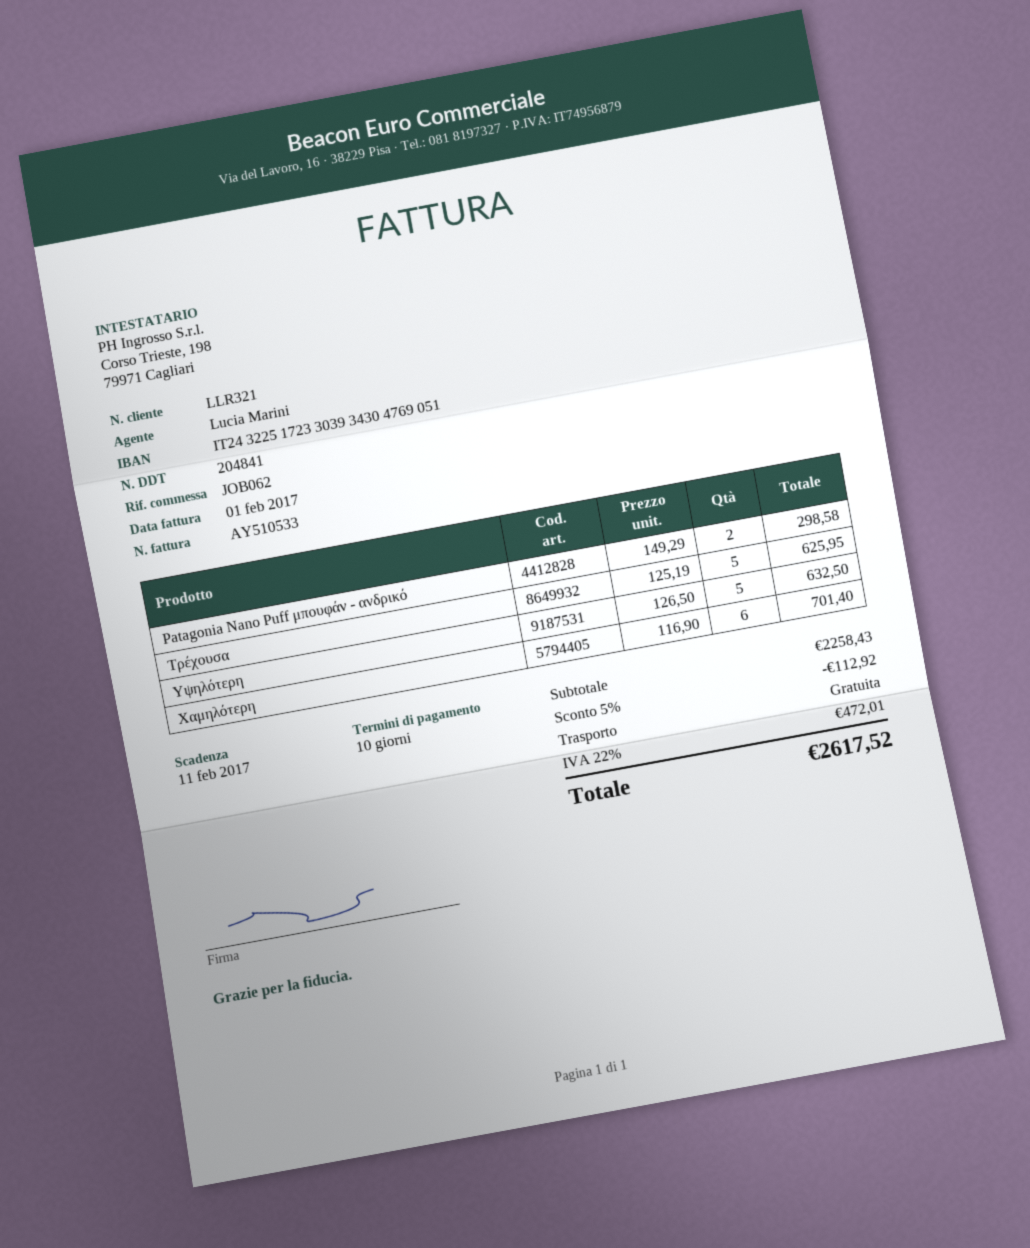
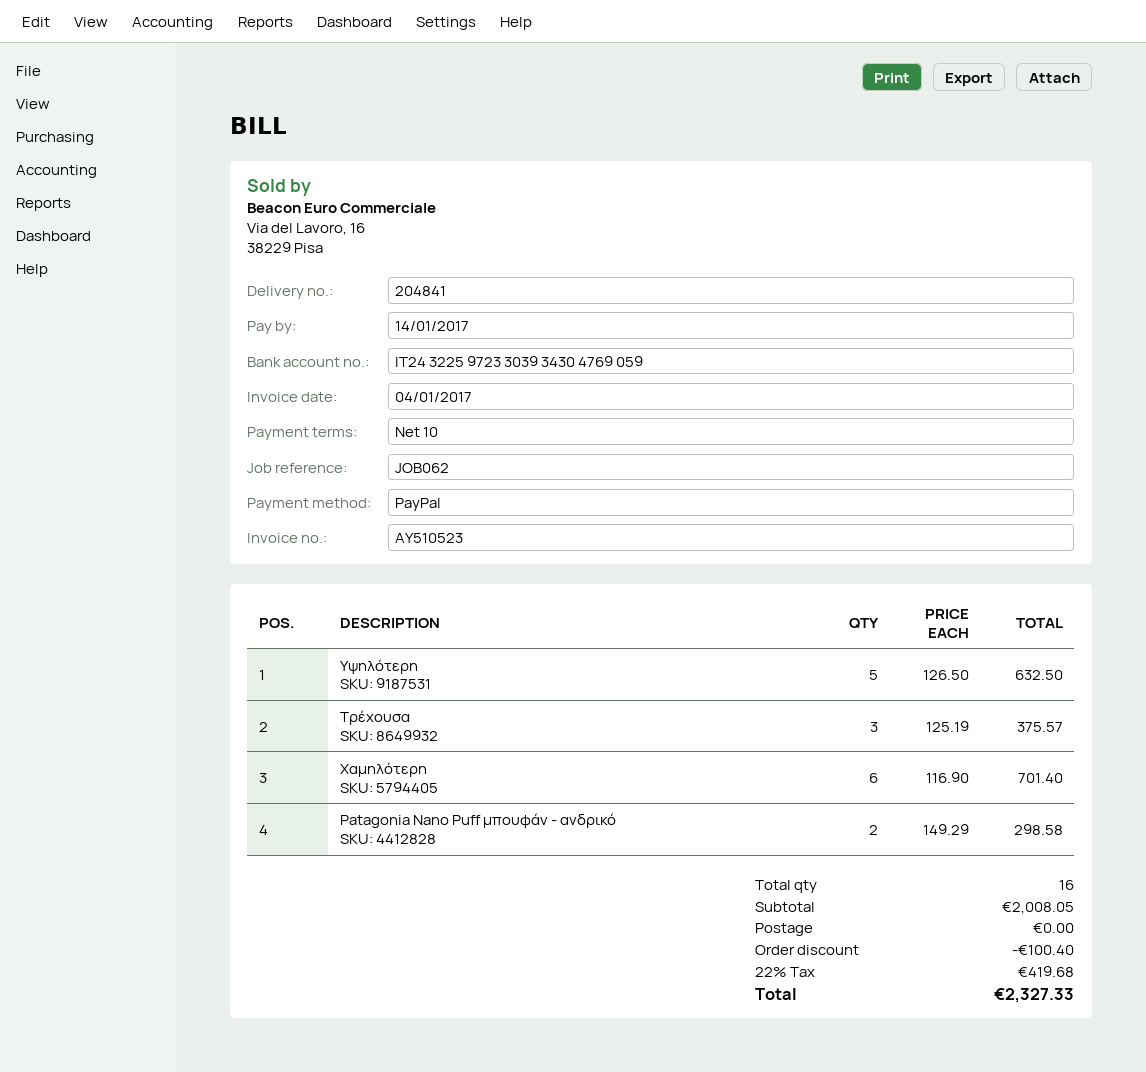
invoice number: AY510533 -> AY510523
invoice date: 2017-02-01 -> 2017-01-04
due date: 2017-02-11 -> 2017-01-14
bank account: IT2432251723303934304769051 -> IT2432259723303934304769059
Τρέχουσα: 5 x 125.19 = 625.95 -> 3 x 125.19 = 375.57
subtotal: 2258.43 -> 2008.05
discount: 112.92 -> 100.40
tax: 22% = 472.01 -> 22% = 419.68
total: 2617.52 -> 2327.33

